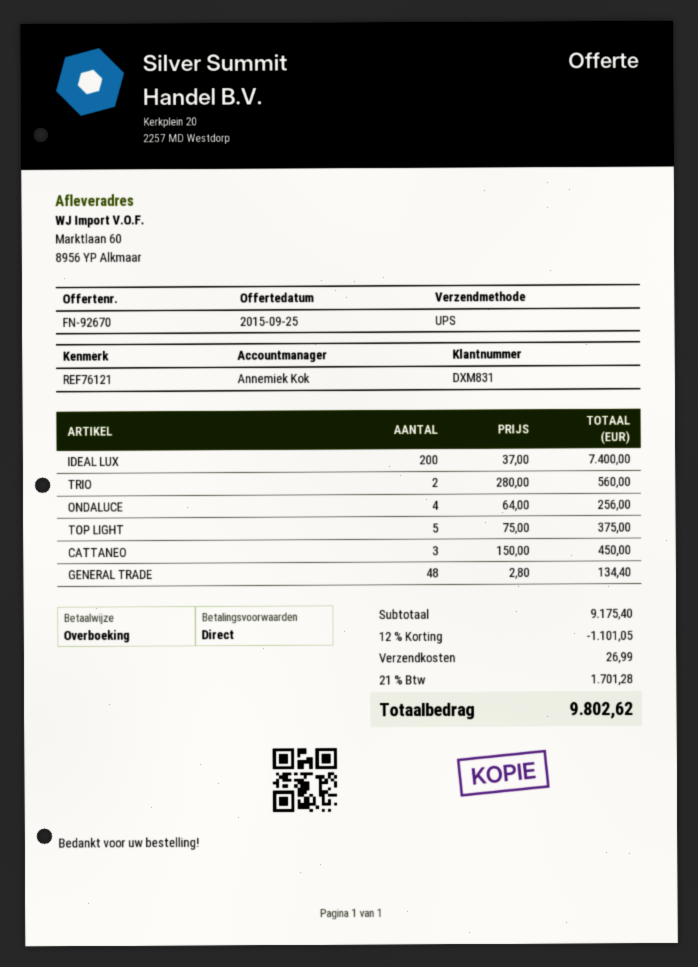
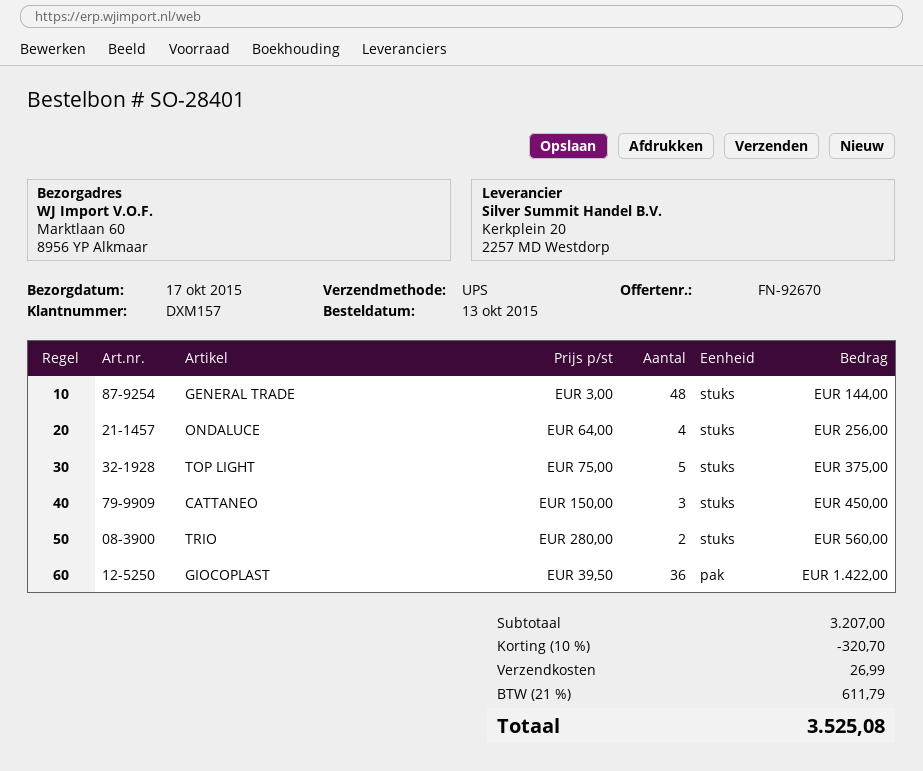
customer number: DXM831 -> DXM157
IDEAL LUX: 200 x 37.00 = 7400.00 -> none
GENERAL TRADE: 48 x 2.80 = 134.40 -> 48 x 3.00 = 144.00
GIOCOPLAST: none -> 36 x 39.50 = 1422.00
subtotal: 9175.40 -> 3207.00
discount: 12% = 1101.05 -> 10% = 320.70
tax: 21% = 1701.28 -> 21% = 611.79
total: 9802.62 -> 3525.08

